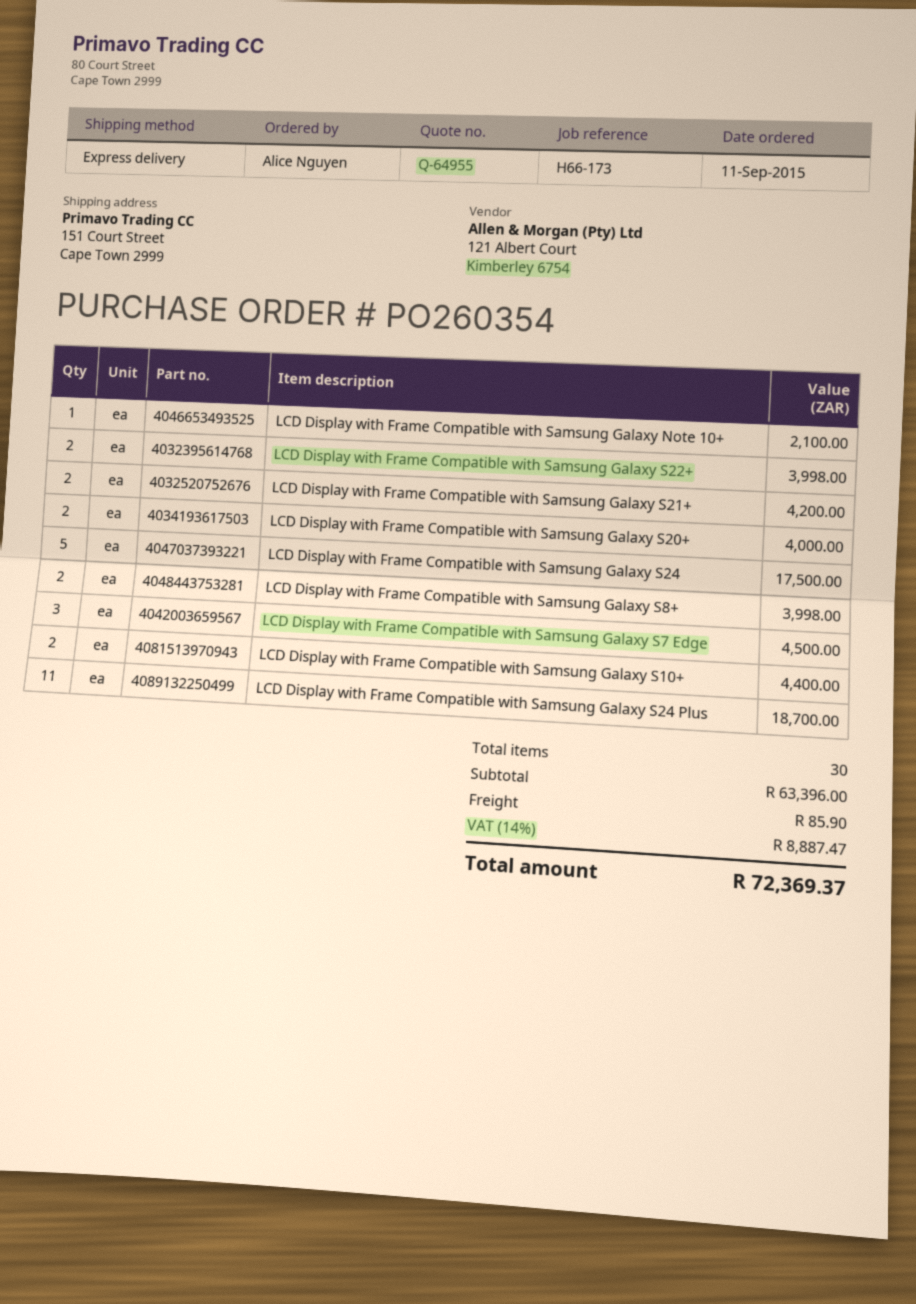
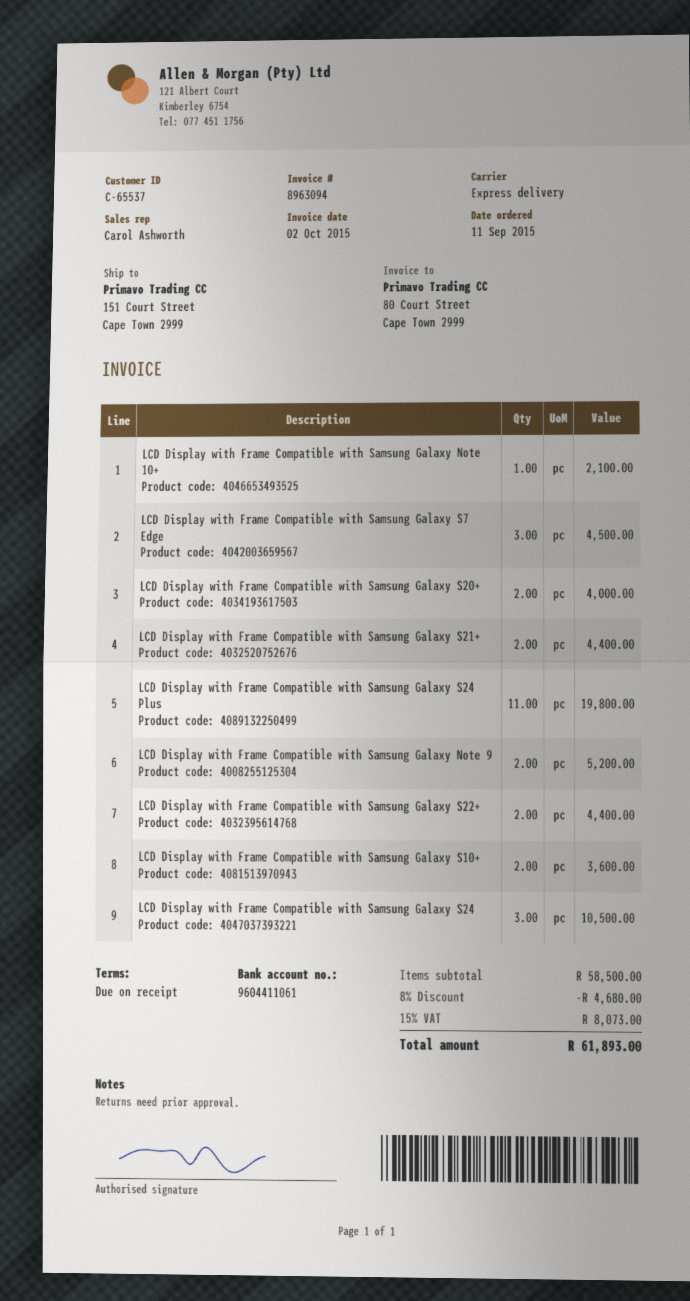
LCD Display with Frame Compatible with Samsung Galaxy S22+: 2 for 3998.00 -> 2 for 4400.00
LCD Display with Frame Compatible with Samsung Galaxy S21+: 2 for 4200.00 -> 2 for 4400.00
LCD Display with Frame Compatible with Samsung Galaxy S24: 5 for 17500.00 -> 3 for 10500.00
LCD Display with Frame Compatible with Samsung Galaxy S8+: 2 for 3998.00 -> none
LCD Display with Frame Compatible with Samsung Galaxy S10+: 2 for 4400.00 -> 2 for 3600.00
LCD Display with Frame Compatible with Samsung Galaxy S24 Plus: 11 for 18700.00 -> 11 for 19800.00
LCD Display with Frame Compatible with Samsung Galaxy Note 9: none -> 2 for 5200.00
subtotal: 63396.00 -> 58500.00
discount: none -> 8% = 4680.00
shipping: 85.90 -> none
tax: 14% = 8887.47 -> 15% = 8073.00
total: 72369.37 -> 61893.00

